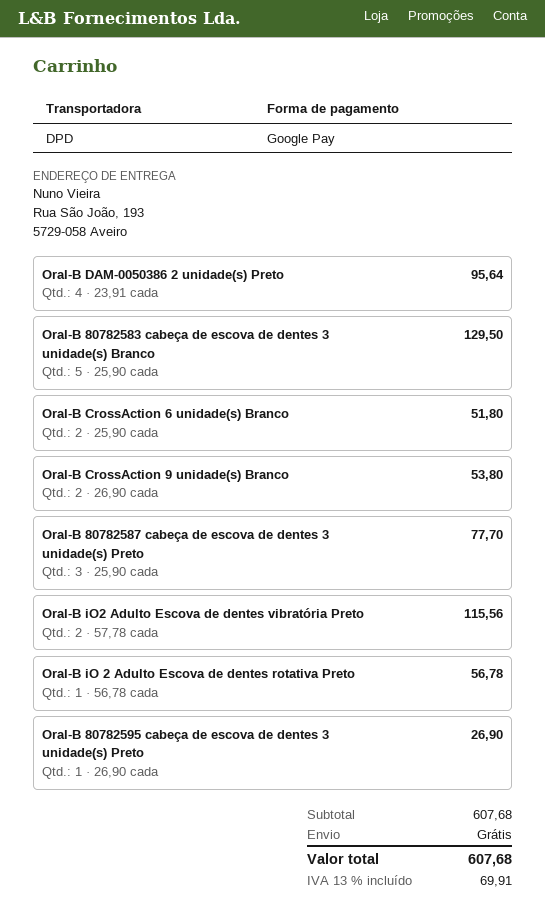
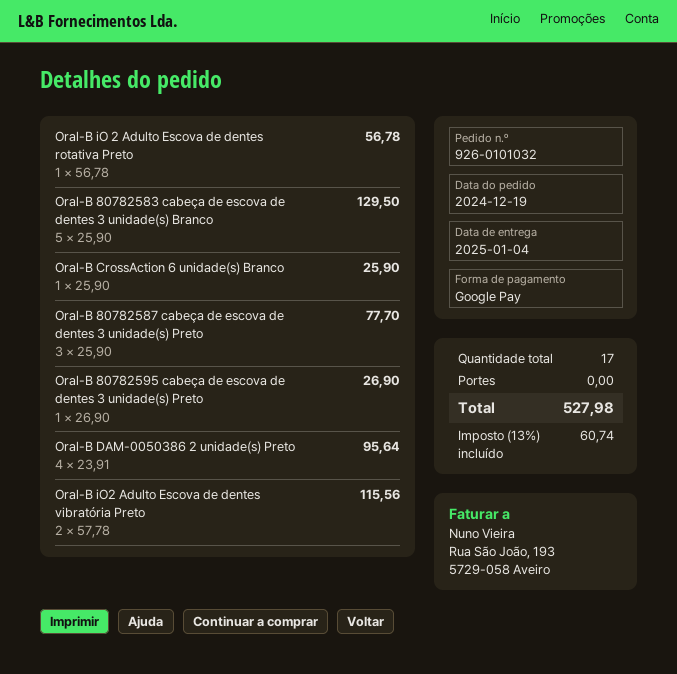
Oral-B CrossAction 6 unidade(s) Branco: 2 x 25.90 = 51.80 -> 1 x 25.90 = 25.90
Oral-B CrossAction 9 unidade(s) Branco: 2 x 26.90 = 53.80 -> none
tax: 13% = 69.91 -> 13% = 60.74
total: 607.68 -> 527.98

